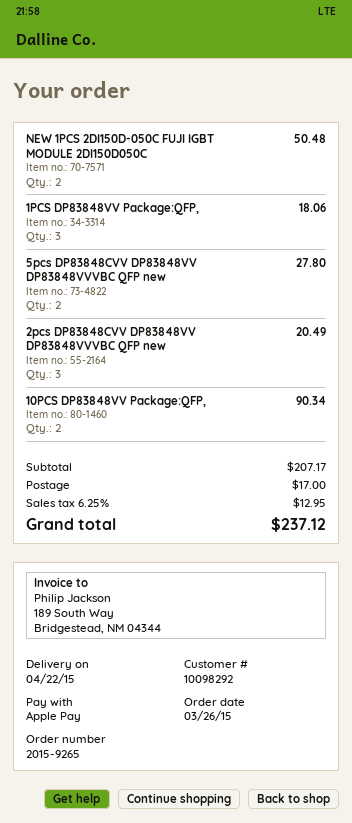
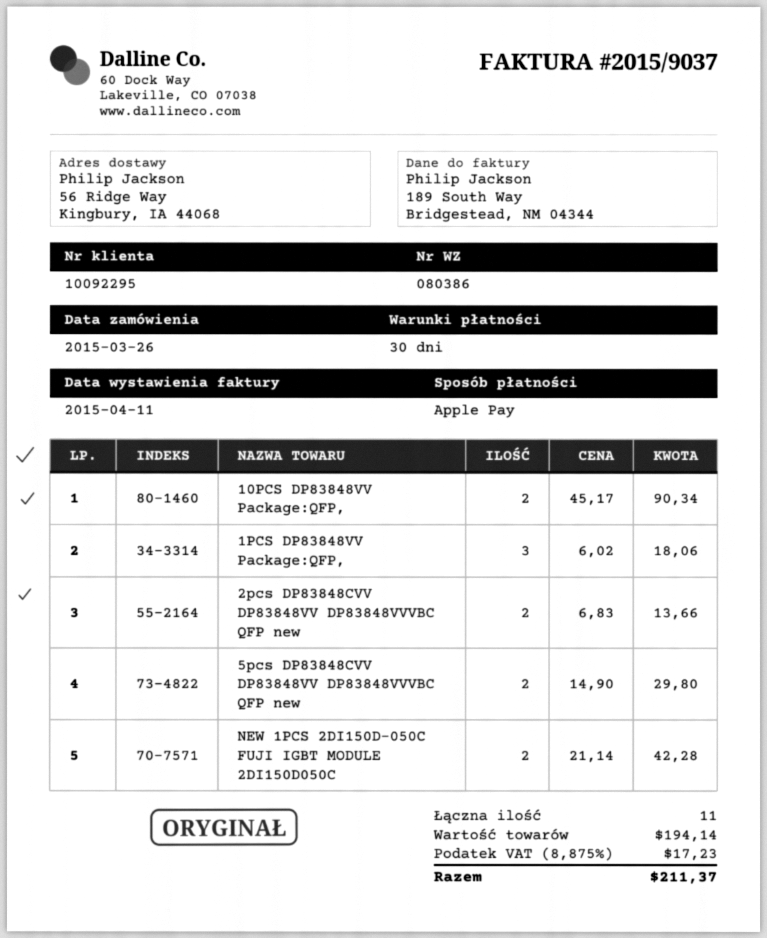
customer number: 10098292 -> 10092295
NEW 1PCS 2DI150D-050C FUJI IGBT MODULE 2DI150D050C: 2 for 50.48 -> 2 for 42.28
5pcs DP83848CVV DP83848VV DP83848VVVBC QFP new: 2 for 27.80 -> 2 for 29.80
2pcs DP83848CVV DP83848VV DP83848VVVBC QFP new: 3 for 20.49 -> 2 for 13.66
subtotal: 207.17 -> 194.14
shipping: 17.00 -> none
tax: 6.25% = 12.95 -> 8.875% = 17.23
total: 237.12 -> 211.37

